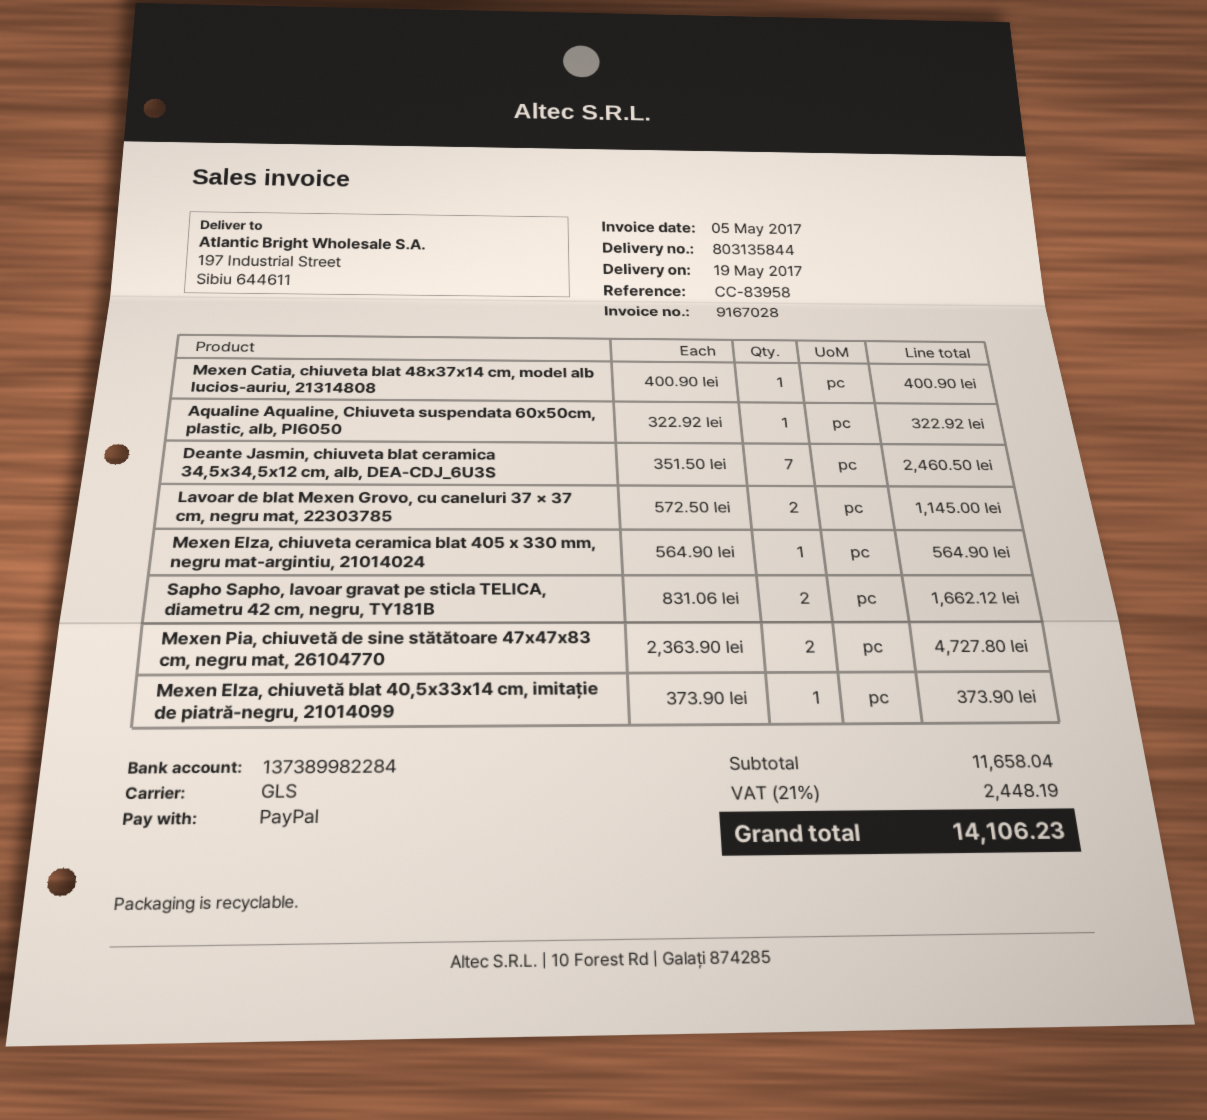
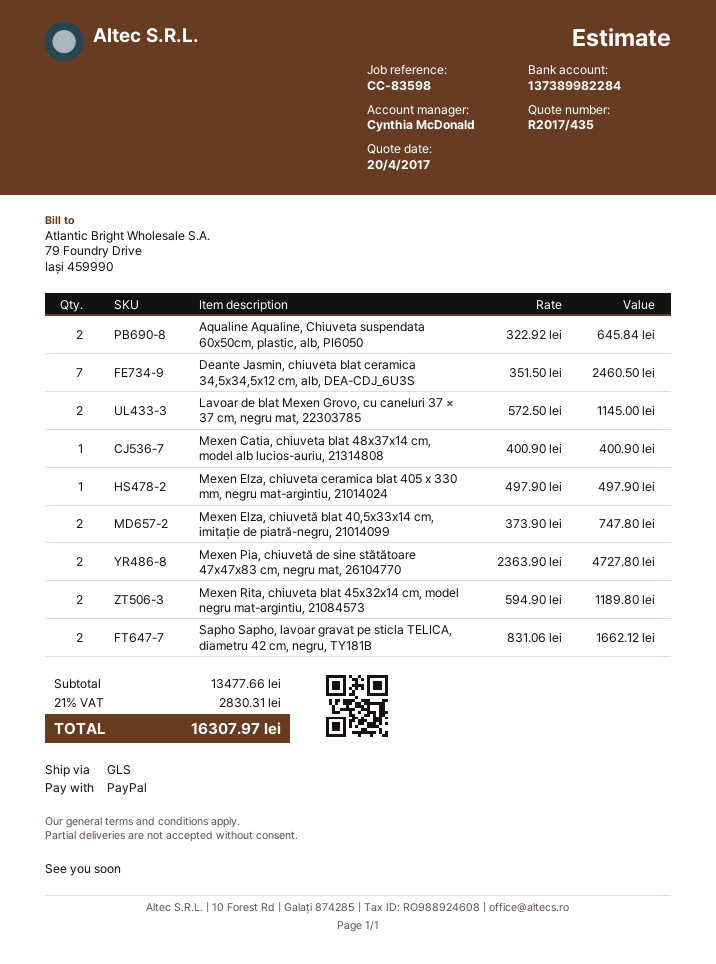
reference: CC-83958 -> CC-83598
Aqualine Aqualine, Chiuveta suspendata 60x50cm, plastic, alb, PI6050: 1 x 322.92 = 322.92 -> 2 x 322.92 = 645.84
Mexen Elza, chiuveta ceramica blat 405 x 330 mm, negru mat-argintiu, 21014024: 1 x 564.90 = 564.90 -> 1 x 497.90 = 497.90
Mexen Elza, chiuvetă blat 40,5x33x14 cm, imitație de piatră-negru, 21014099: 1 x 373.90 = 373.90 -> 2 x 373.90 = 747.80
Mexen Rita, chiuveta blat 45x32x14 cm, model negru mat-argintiu, 21084573: none -> 2 x 594.90 = 1189.80
subtotal: 11658.04 -> 13477.66
tax: 21% = 2448.19 -> 21% = 2830.31
total: 14106.23 -> 16307.97

